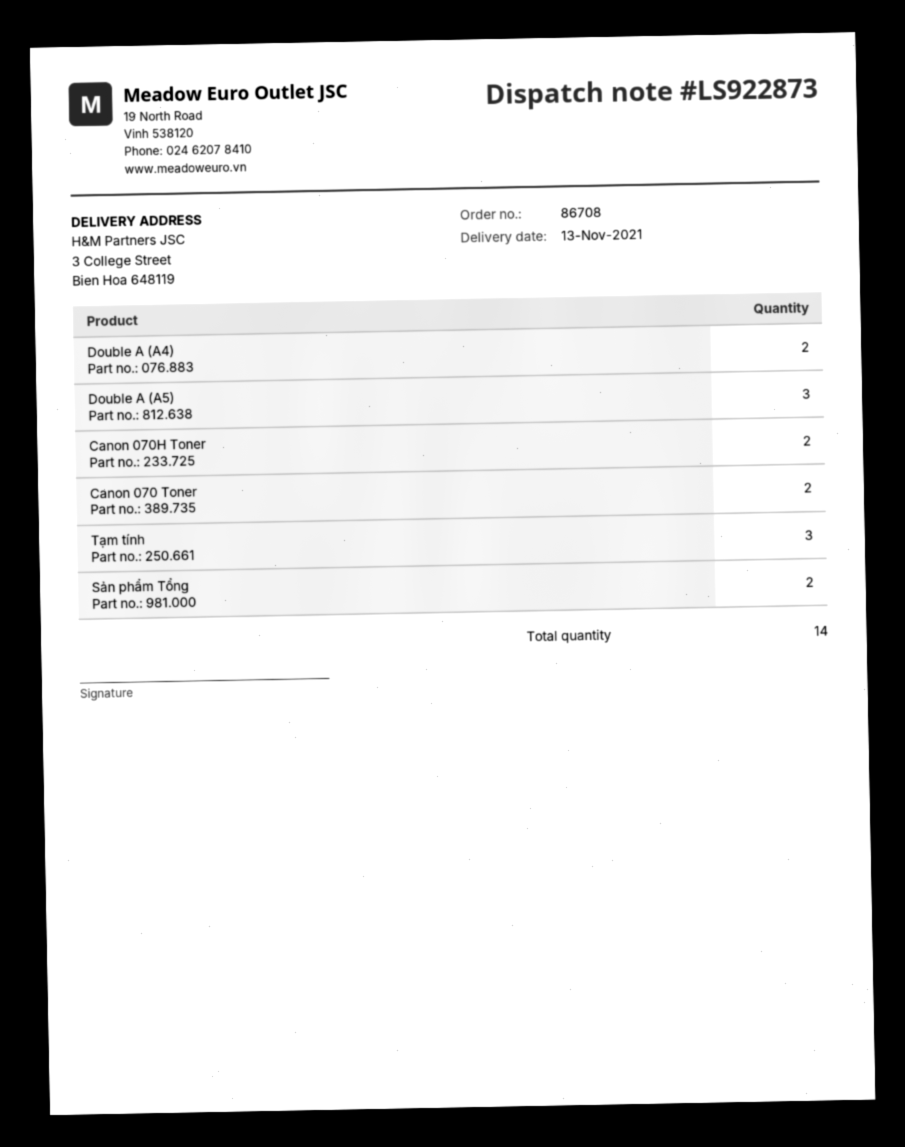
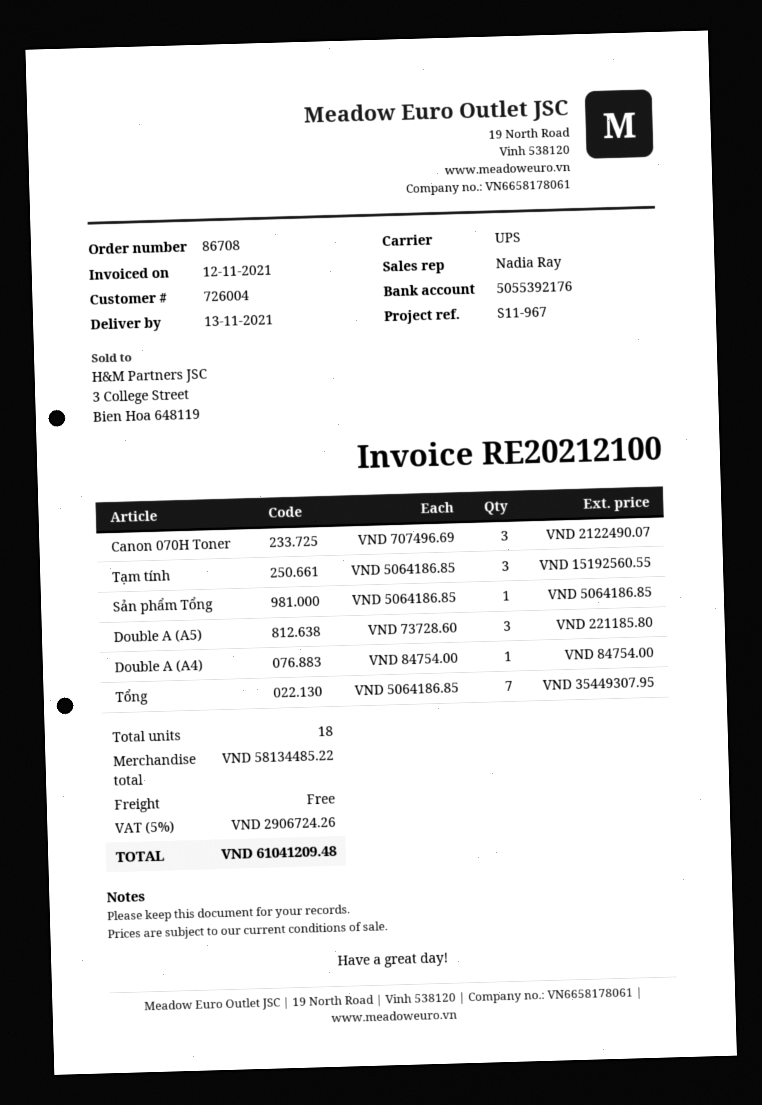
Double A (A4): 2 -> 1
Canon 070H Toner: 2 -> 3
Canon 070 Toner: 2 -> none
Sản phẩm Tổng: 2 -> 1
Tổng: none -> 7
total quantity: 14 -> 18

